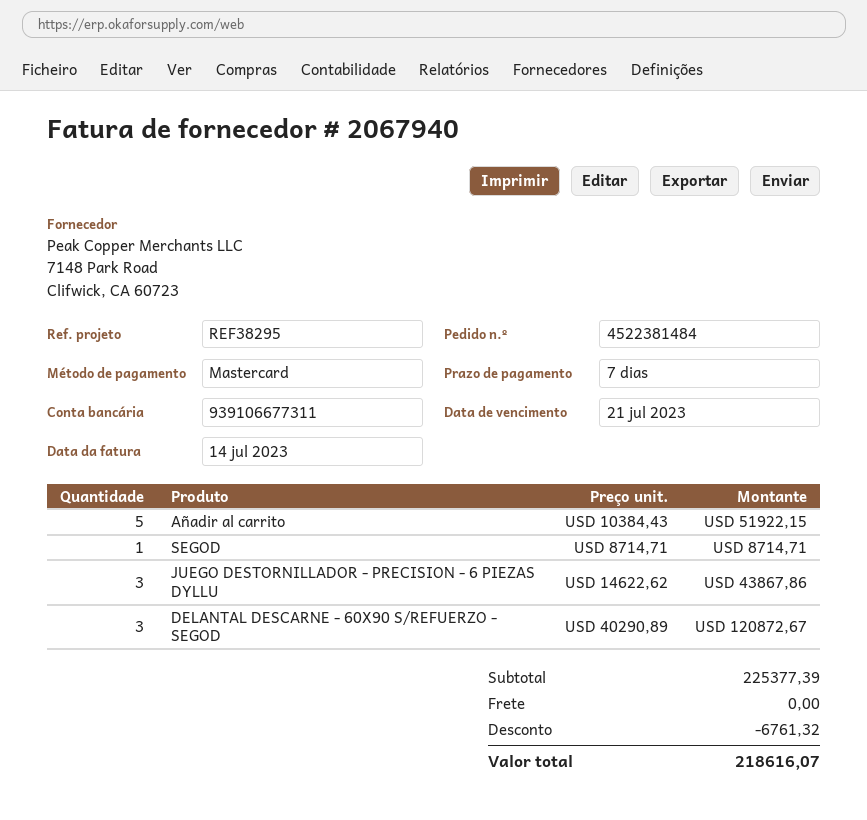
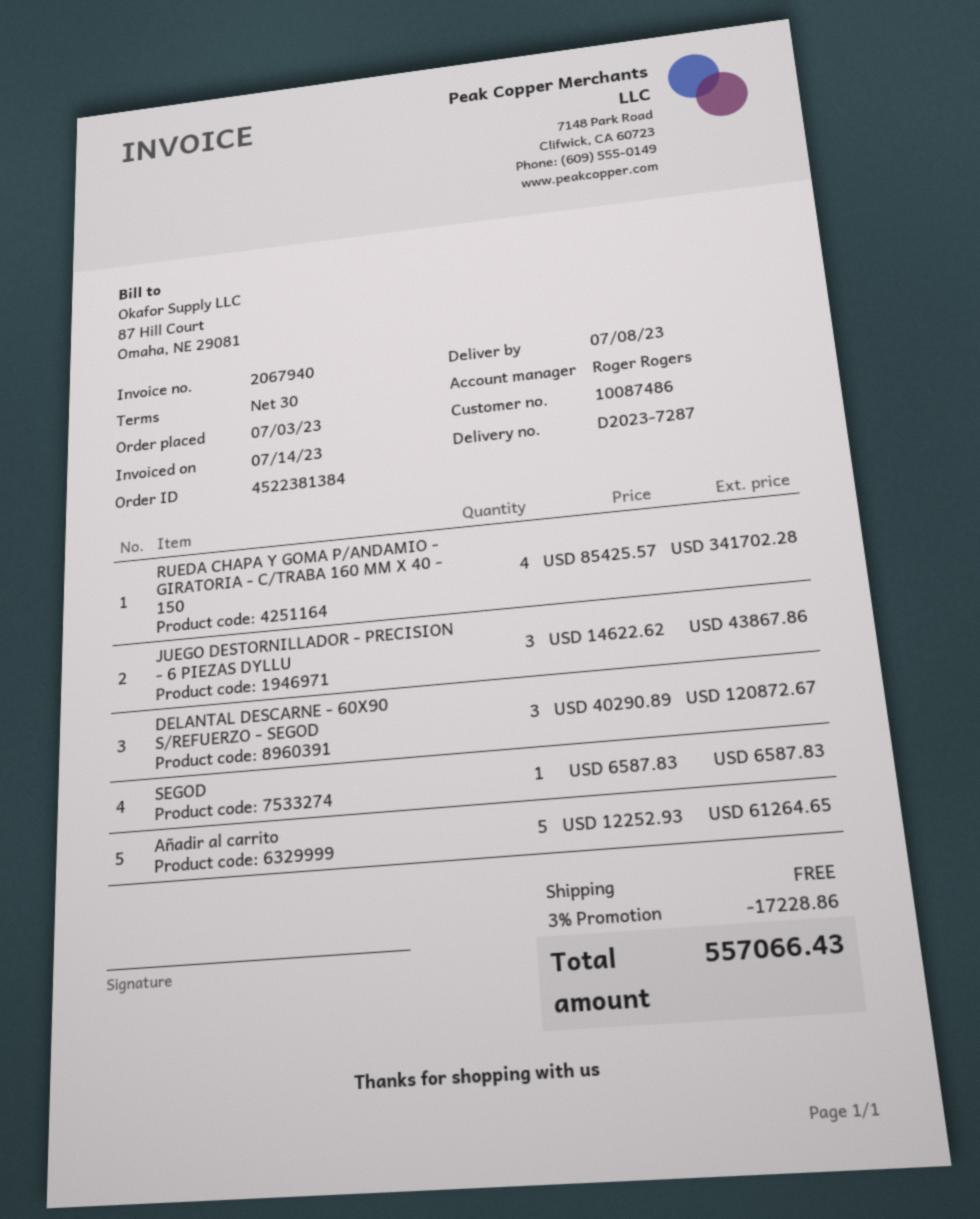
order number: 4522381484 -> 4522381384
payment terms: 7 days -> 30 days
Añadir al carrito: 5 x 10384.43 = 51922.15 -> 5 x 12252.93 = 61264.65
SEGOD: 1 x 8714.71 = 8714.71 -> 1 x 6587.83 = 6587.83
RUEDA CHAPA Y GOMA P/ANDAMIO - GIRATORIA - C/TRABA 160 MM X 40 - 150: none -> 4 x 85425.57 = 341702.28
discount: 6761.32 -> 17228.86
total: 218616.07 -> 557066.43

